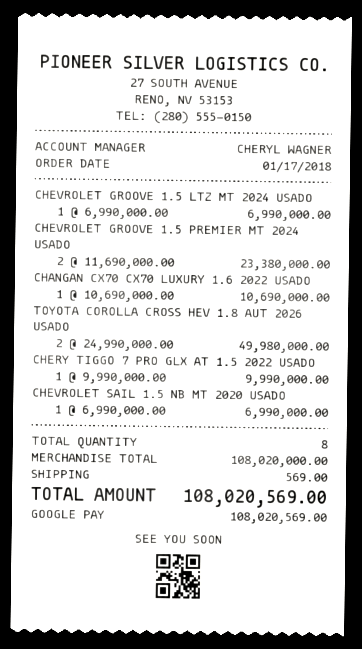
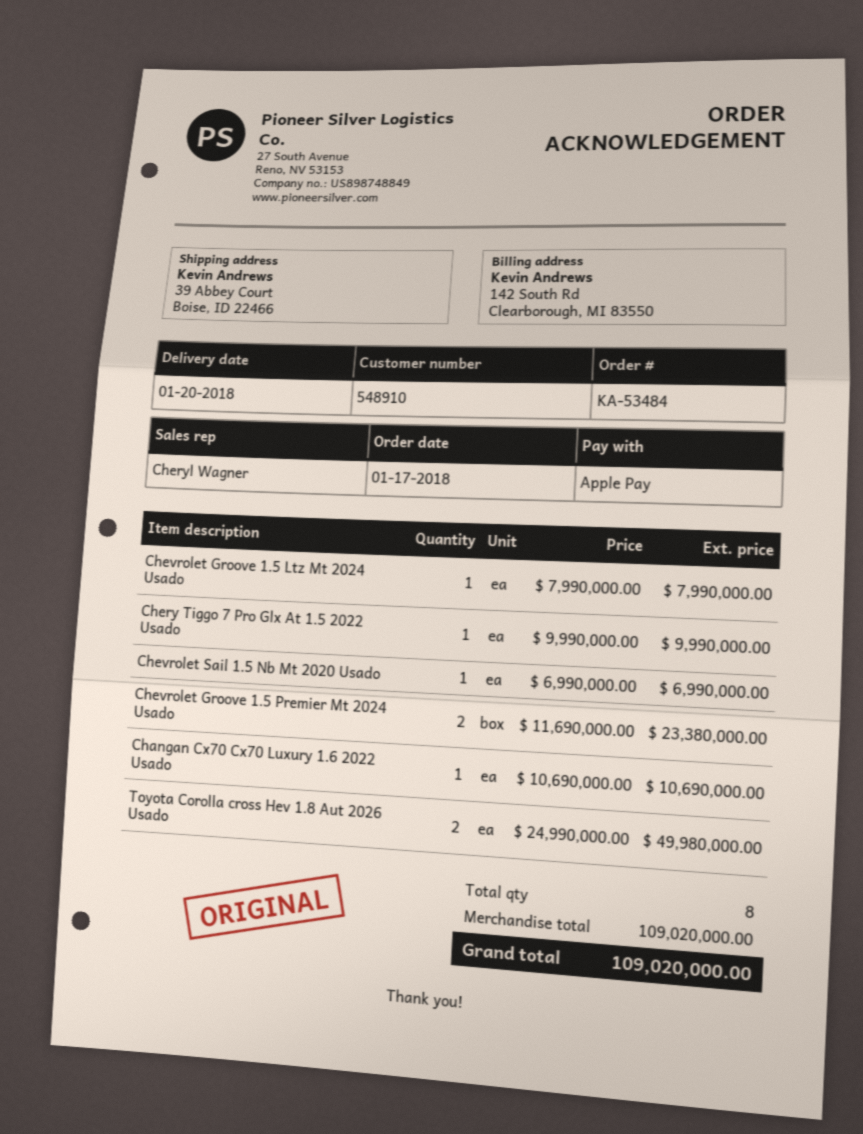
payment method: Google Pay -> Apple Pay
CHEVROLET GROOVE 1.5 LTZ MT 2024 USADO: 1 x 6990000.00 = 6990000.00 -> 1 x 7990000.00 = 7990000.00
subtotal: 108020000.00 -> 109020000.00
shipping: 569.00 -> none
total: 108020569.00 -> 109020000.00

